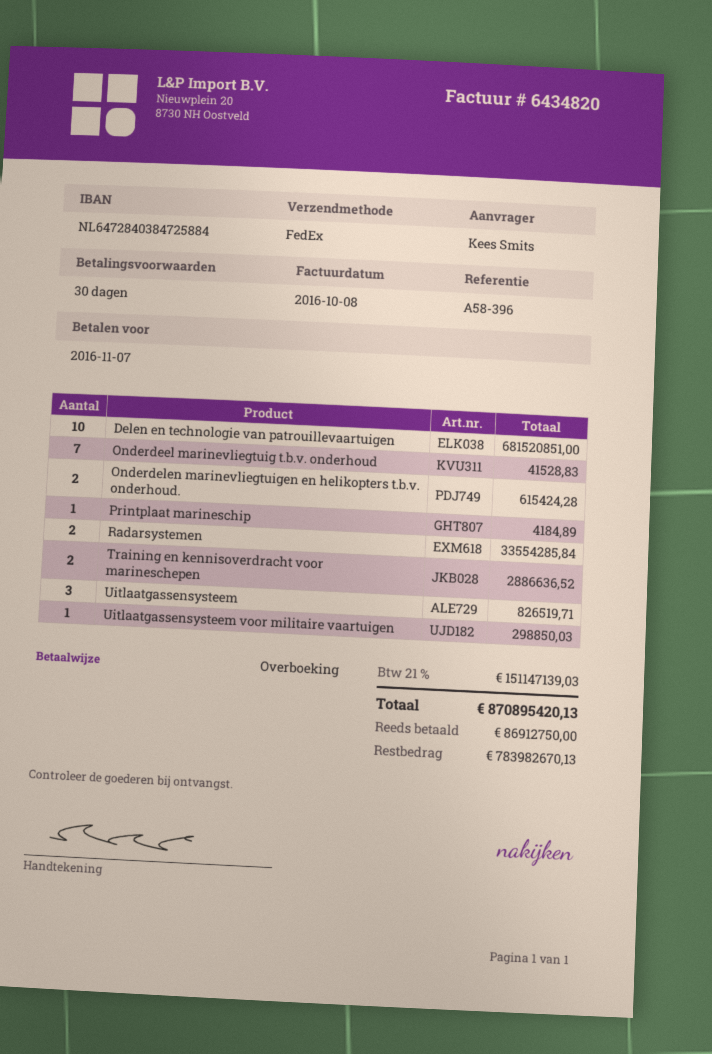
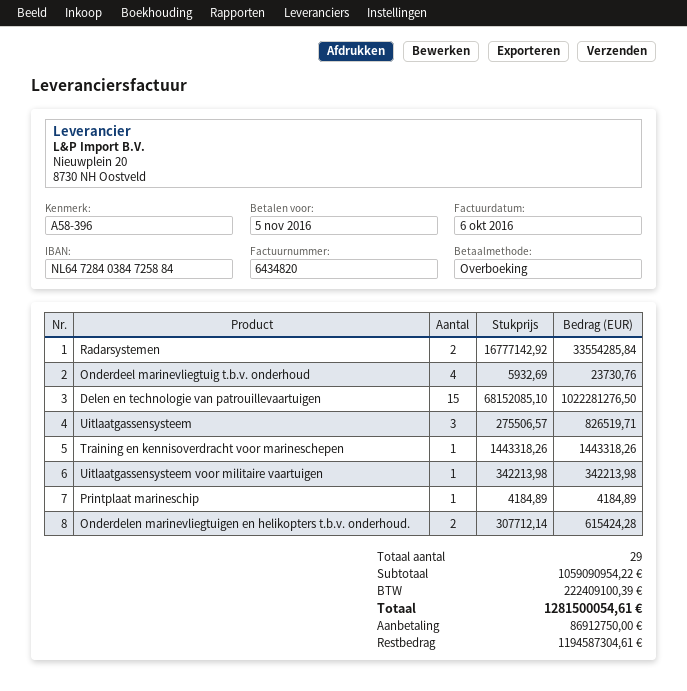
invoice date: 2016-10-08 -> 2016-10-06
due date: 2016-11-07 -> 2016-11-05
Delen en technologie van patrouillevaartuigen: 10 for 681520851.00 -> 15 for 1022281276.50
Onderdeel marinevliegtuig t.b.v. onderhoud: 7 for 41528.83 -> 4 for 23730.76
Training en kennisoverdracht voor marineschepen: 2 for 2886636.52 -> 1 for 1443318.26
Uitlaatgassensysteem voor militaire vaartuigen: 1 for 298850.03 -> 1 for 342213.98
tax: 151147139.03 -> 222409100.39
total: 870895420.13 -> 1281500054.61
balance: 783982670.13 -> 1194587304.61

